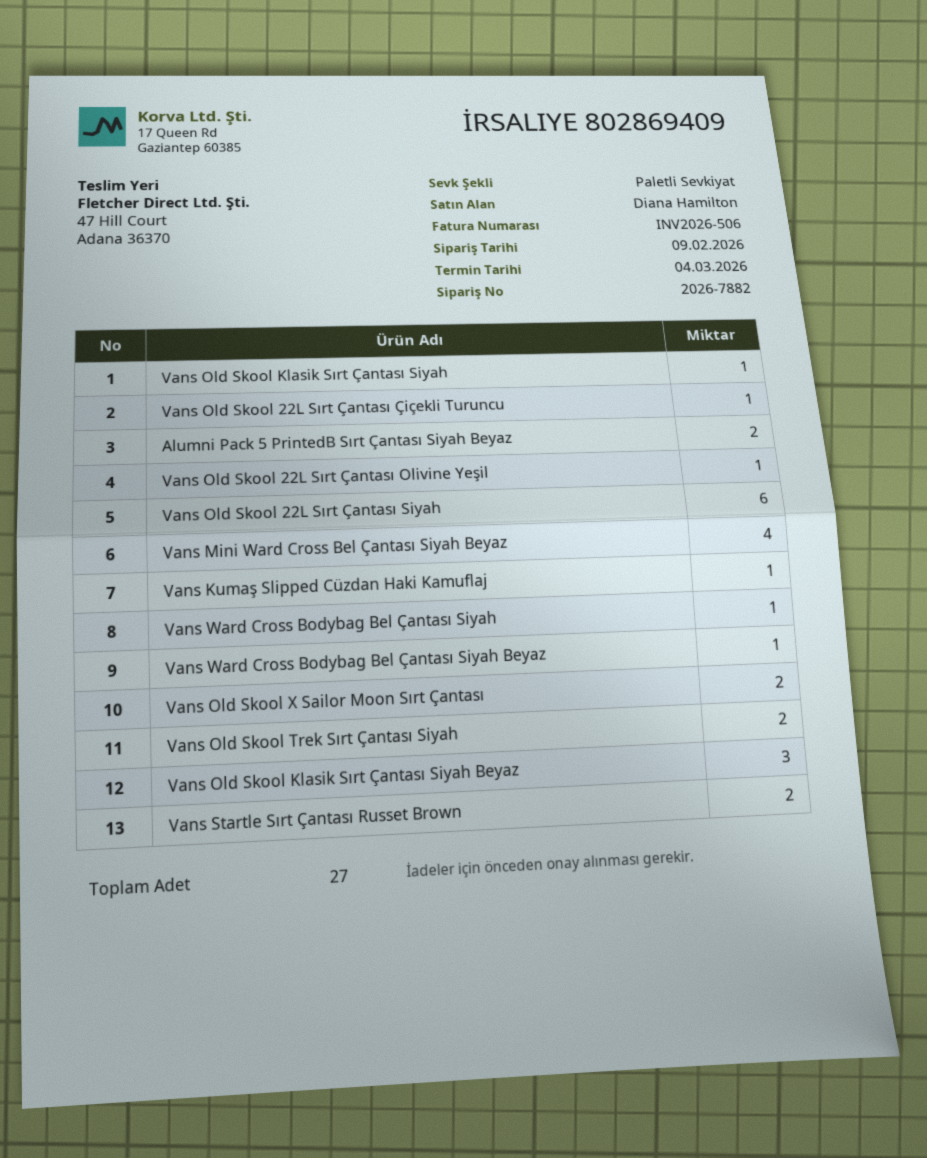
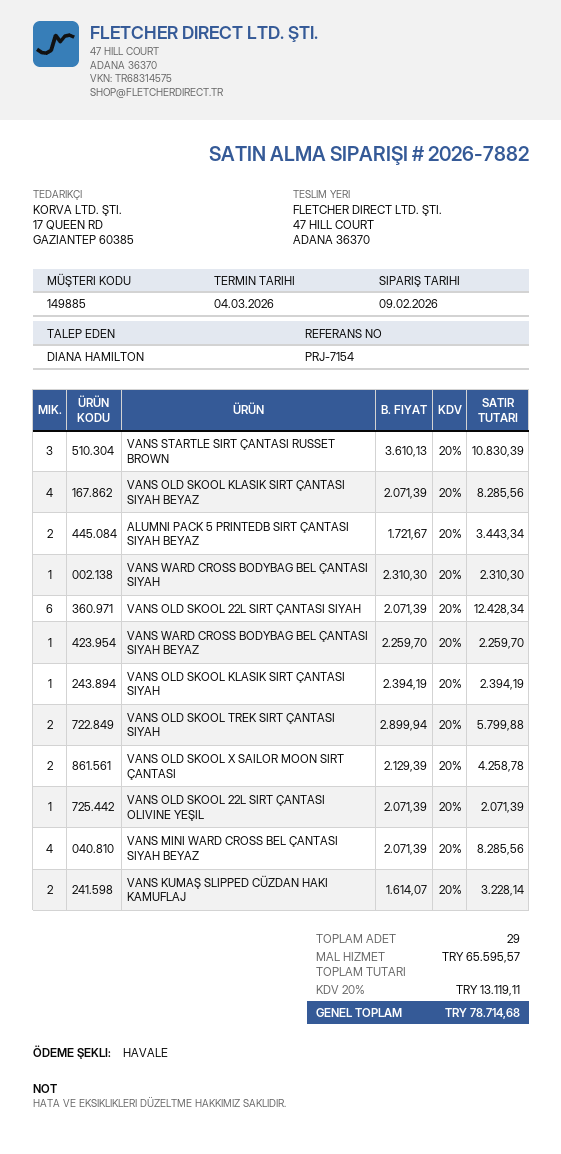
Vans Old Skool 22L Sırt Çantası Çiçekli Turuncu: 1 -> none
Vans Kumaş Slipped Cüzdan Haki Kamuflaj: 1 -> 2
Vans Old Skool Klasik Sırt Çantası Siyah Beyaz: 3 -> 4
Vans Startle Sırt Çantası Russet Brown: 2 -> 3
total quantity: 27 -> 29

